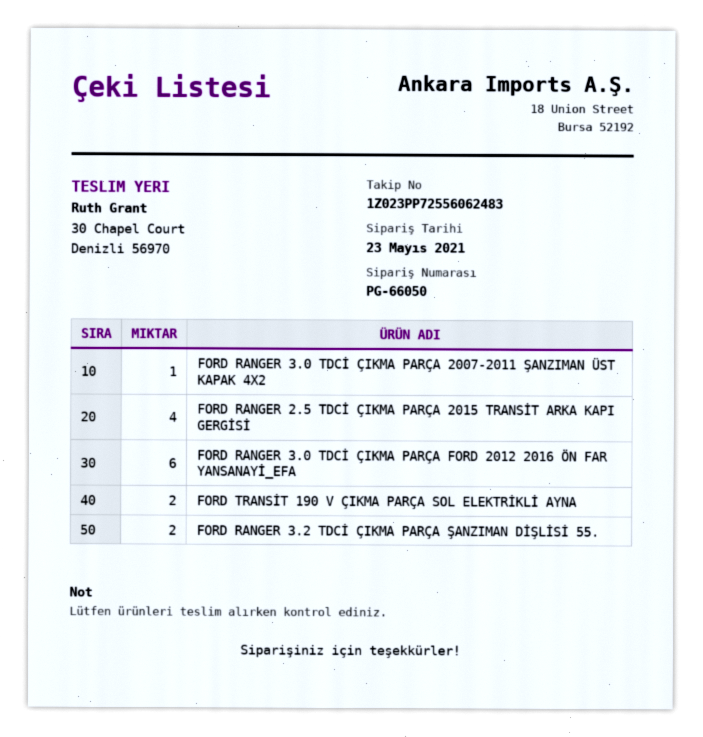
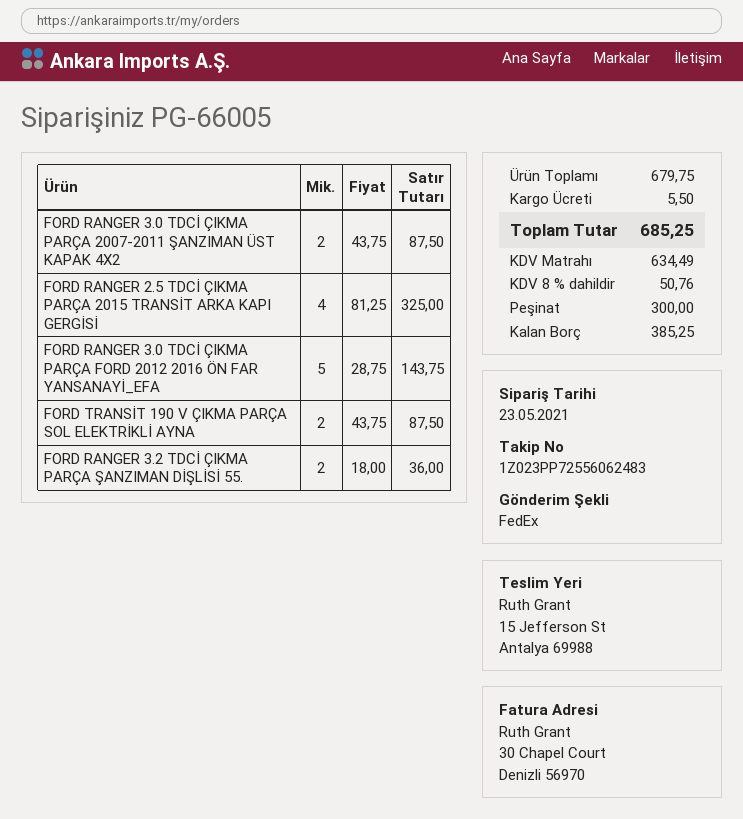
order number: PG-66050 -> PG-66005
ship to: 30 Chapel Court, Denizli 56970 -> 15 Jefferson St, Antalya 69988
FORD RANGER 3.0 TDCİ ÇIKMA PARÇA 2007-2011 ŞANZIMAN ÜST KAPAK 4X2: 1 -> 2
FORD RANGER 3.0 TDCİ ÇIKMA PARÇA FORD 2012 2016 ÖN FAR YANSANAYİ_EFA: 6 -> 5

